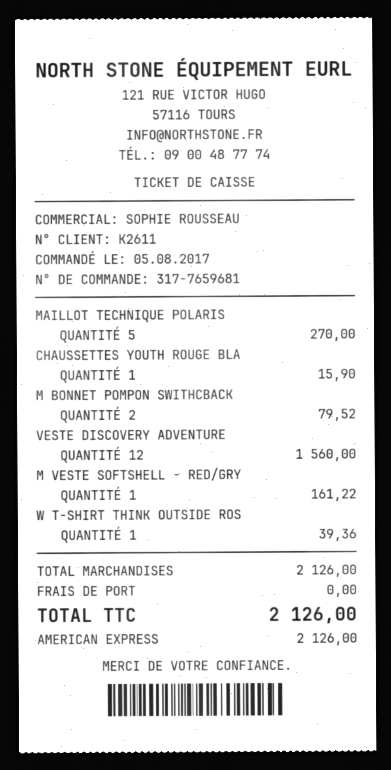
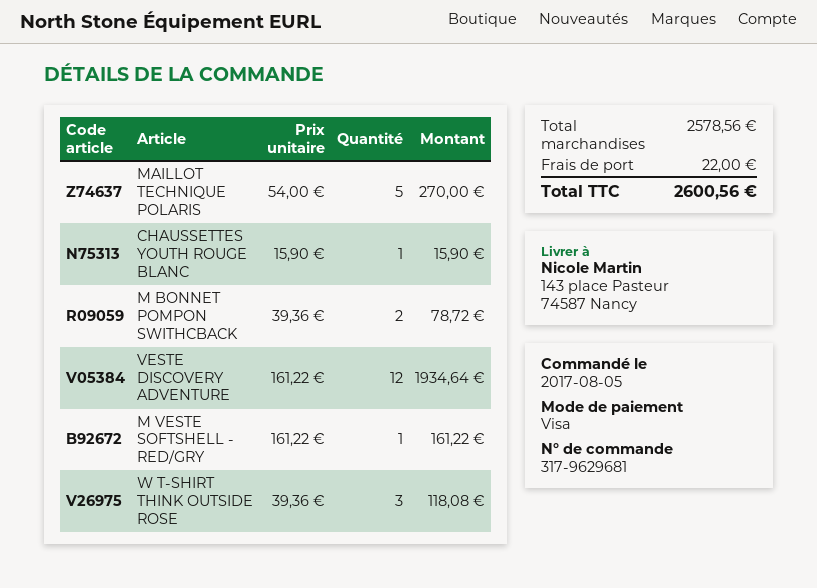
order number: 317-7659681 -> 317-9629681
payment method: American Express -> Visa
M BONNET POMPON SWITHCBACK: 2 for 79.52 -> 2 for 78.72
VESTE DISCOVERY ADVENTURE: 12 for 1560.00 -> 12 for 1934.64
W T-SHIRT THINK OUTSIDE ROS: 1 for 39.36 -> 3 for 118.08
subtotal: 2126.00 -> 2578.56
shipping: 0.00 -> 22.00
total: 2126.00 -> 2600.56

